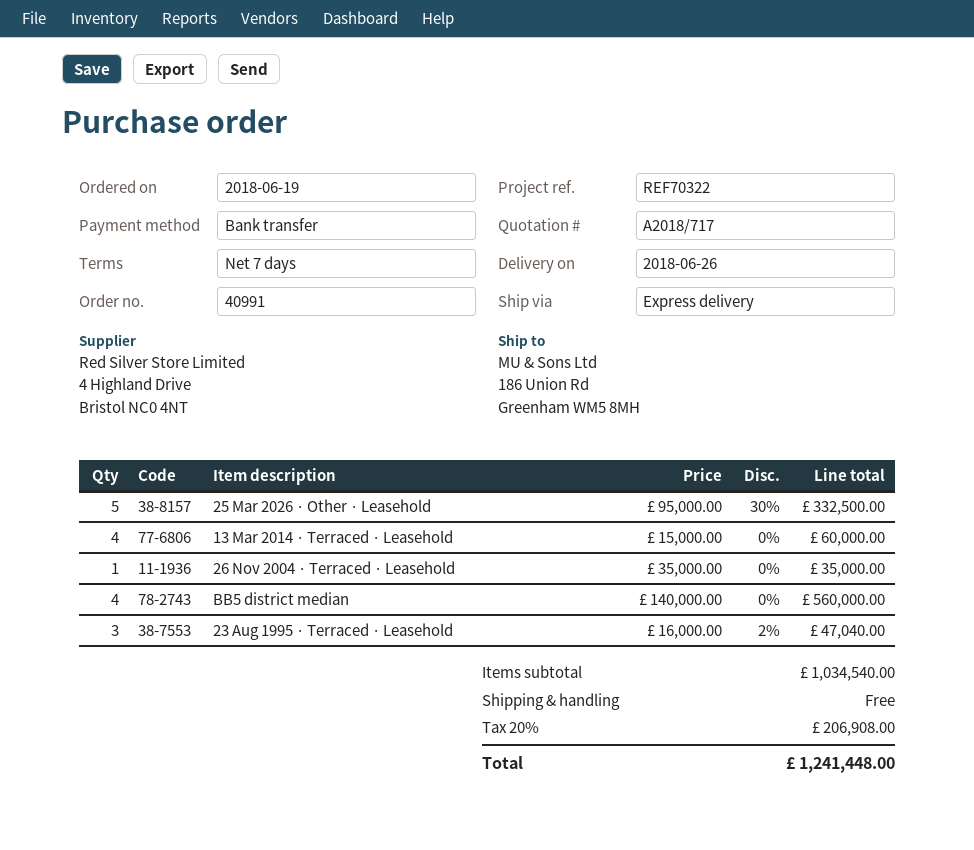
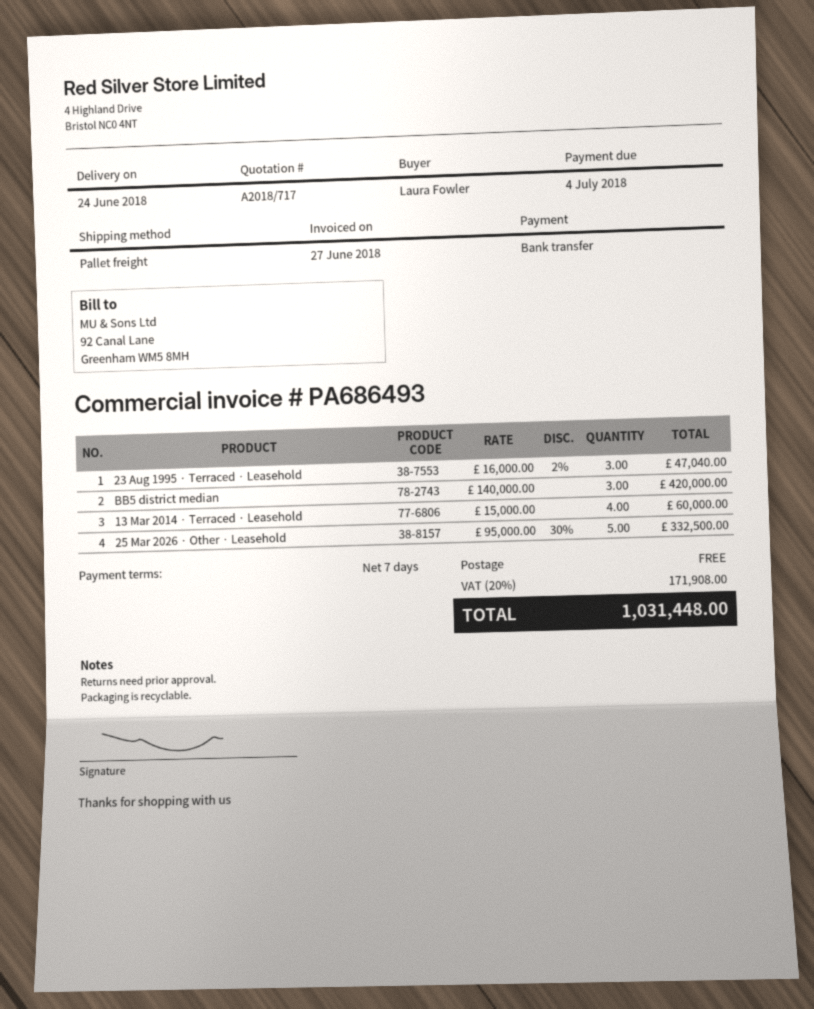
delivery date: 2018-06-26 -> 2018-06-24
shipping method: express -> pallet freight
26 Nov 2004 · Terraced · Leasehold: 1 x 35000.00 = 35000.00 -> none
BB5 district median: 4 x 140000.00 = 560000.00 -> 3 x 140000.00 = 420000.00
tax: 20% = 206908.00 -> 20% = 171908.00
total: 1241448.00 -> 1031448.00

